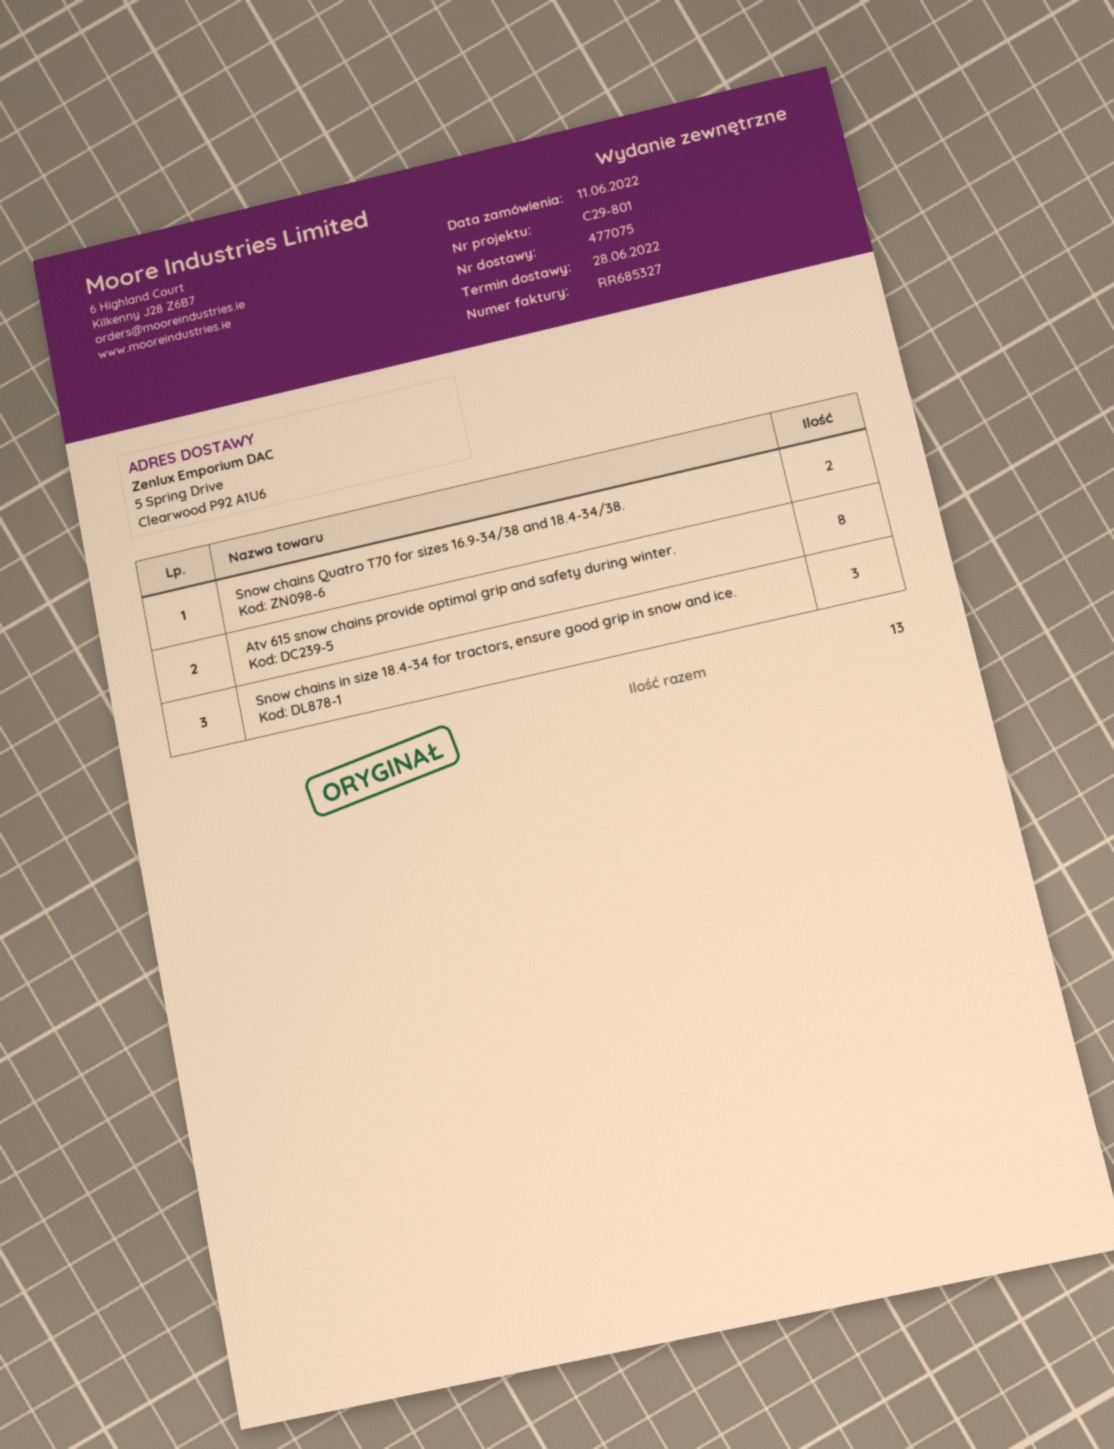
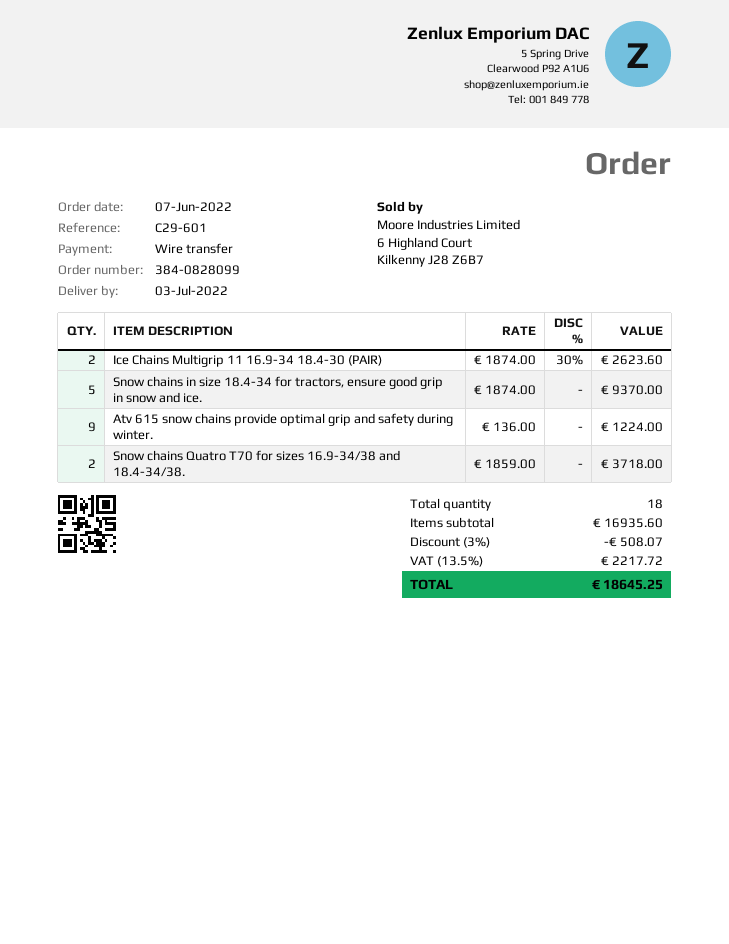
order date: 2022-06-11 -> 2022-06-07
delivery date: 2022-06-28 -> 2022-07-03
reference: C29-801 -> C29-601
Atv 615 snow chains provide optimal grip and safety during winter.: 8 -> 9
Snow chains in size 18.4-34 for tractors, ensure good grip in snow and ice.: 3 -> 5
Ice Chains Multigrip 11 16.9-34 18.4-30 (PAIR): none -> 2
total quantity: 13 -> 18

